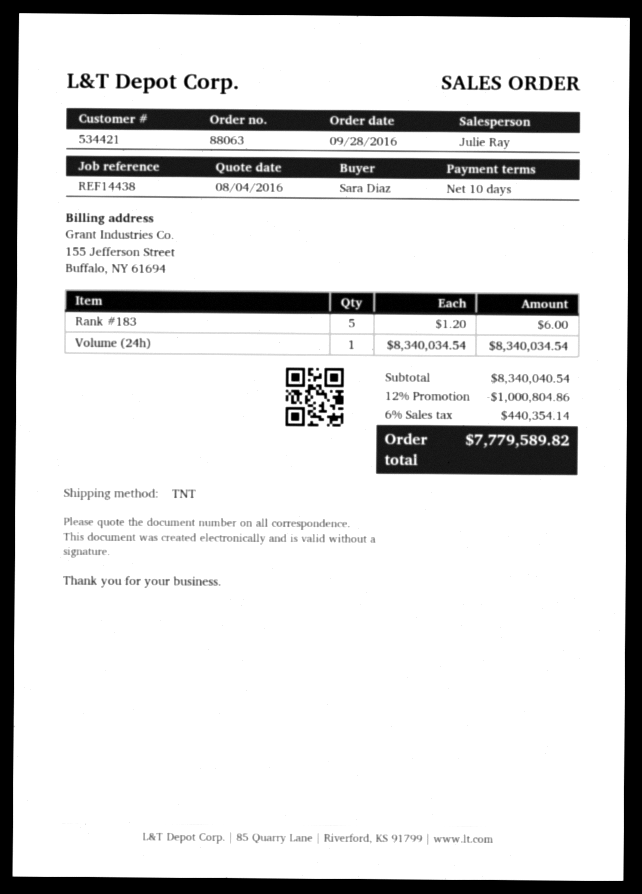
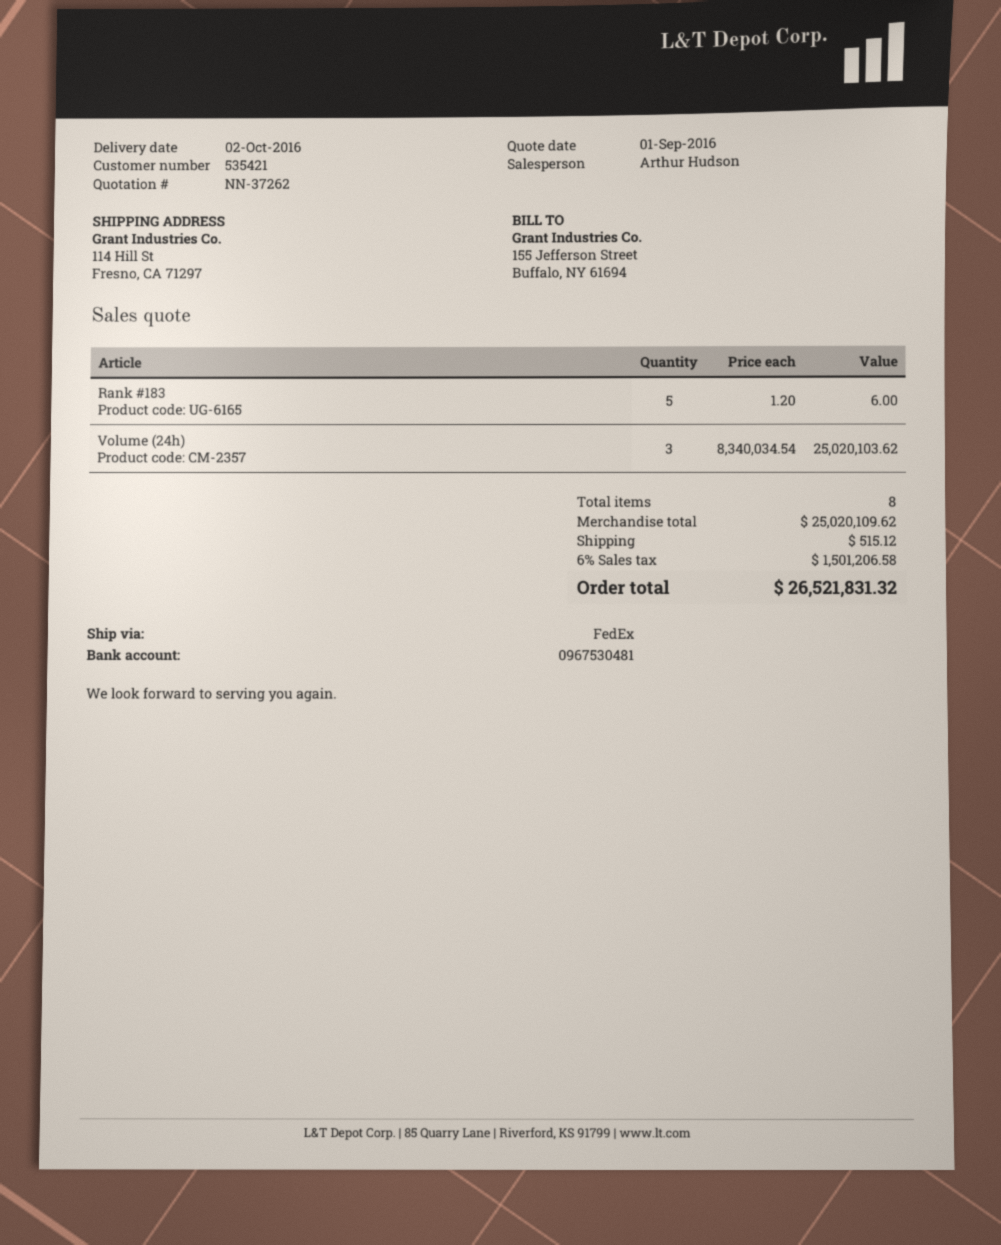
quote date: 2016-08-04 -> 2016-09-01
customer number: 534421 -> 535421
sales rep: Julie Ray -> Arthur Hudson
shipping method: TNT -> FedEx
Volume (24h): 1 x 8340034.54 = 8340034.54 -> 3 x 8340034.54 = 25020103.62
subtotal: 8340040.54 -> 25020109.62
discount: 12% = 1000804.86 -> none
shipping: none -> 515.12
tax: 6% = 440354.14 -> 6% = 1501206.58
total: 7779589.82 -> 26521831.32

